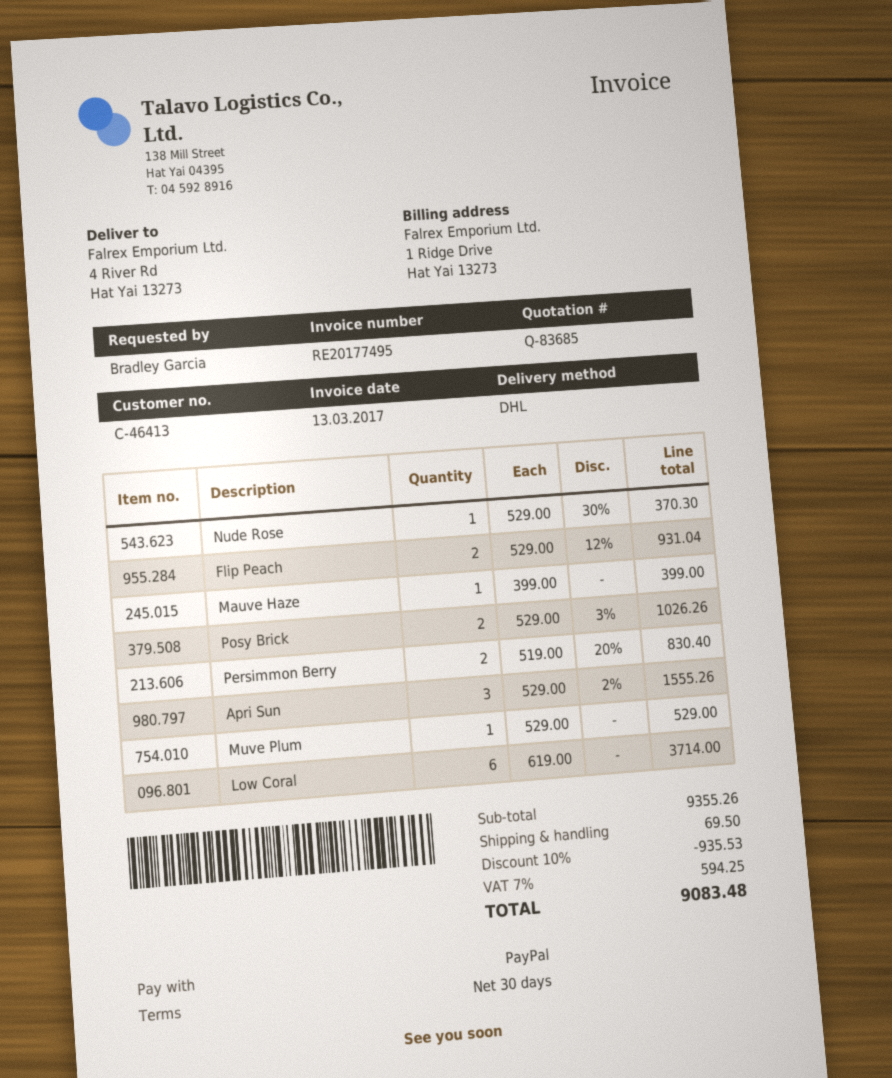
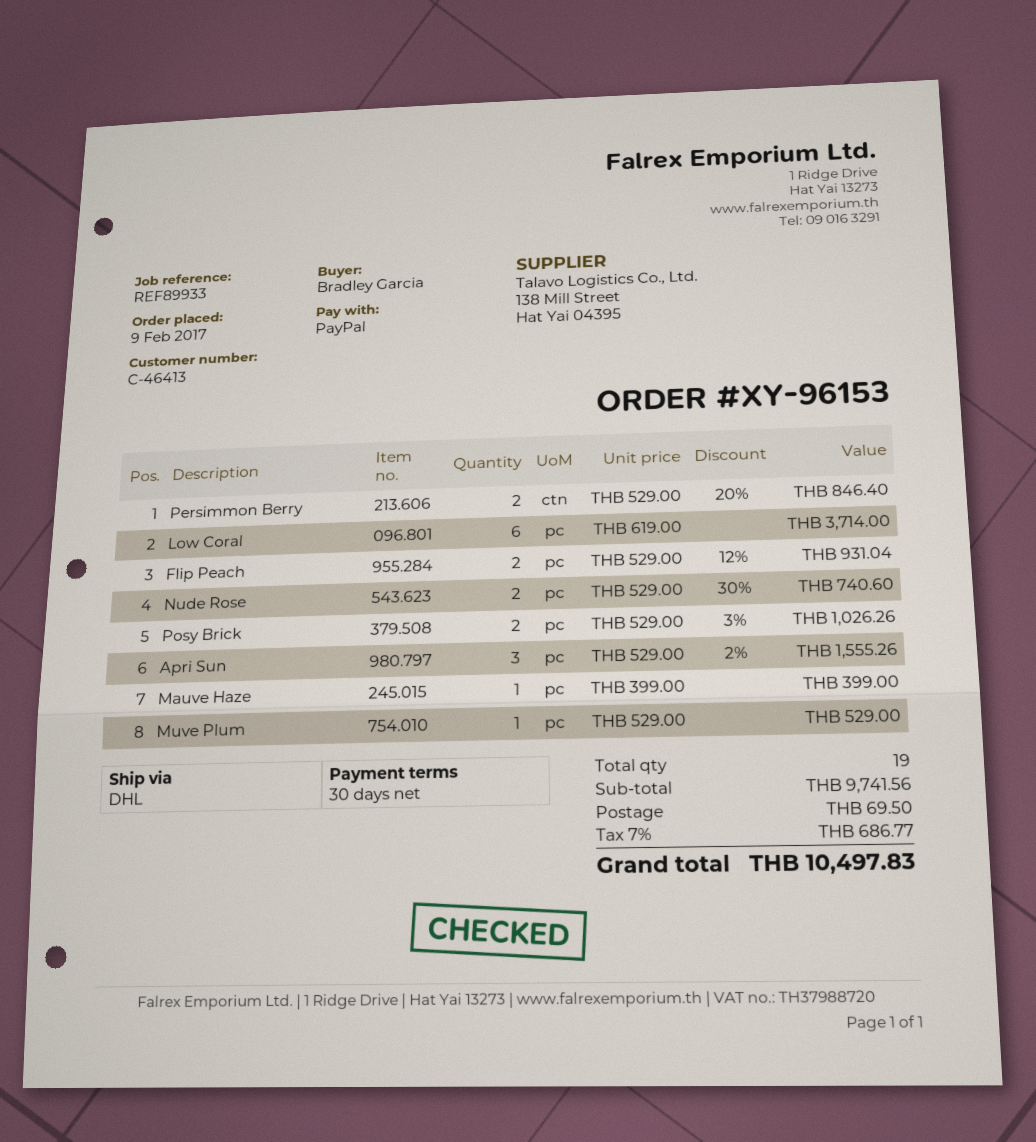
Nude Rose: 1 x 529.00 - 30% = 370.30 -> 2 x 529.00 - 30% = 740.60
Persimmon Berry: 2 x 519.00 - 20% = 830.40 -> 2 x 529.00 - 20% = 846.40
subtotal: 9355.26 -> 9741.56
discount: 10% = 935.53 -> none
tax: 7% = 594.25 -> 7% = 686.77
total: 9083.48 -> 10497.83

